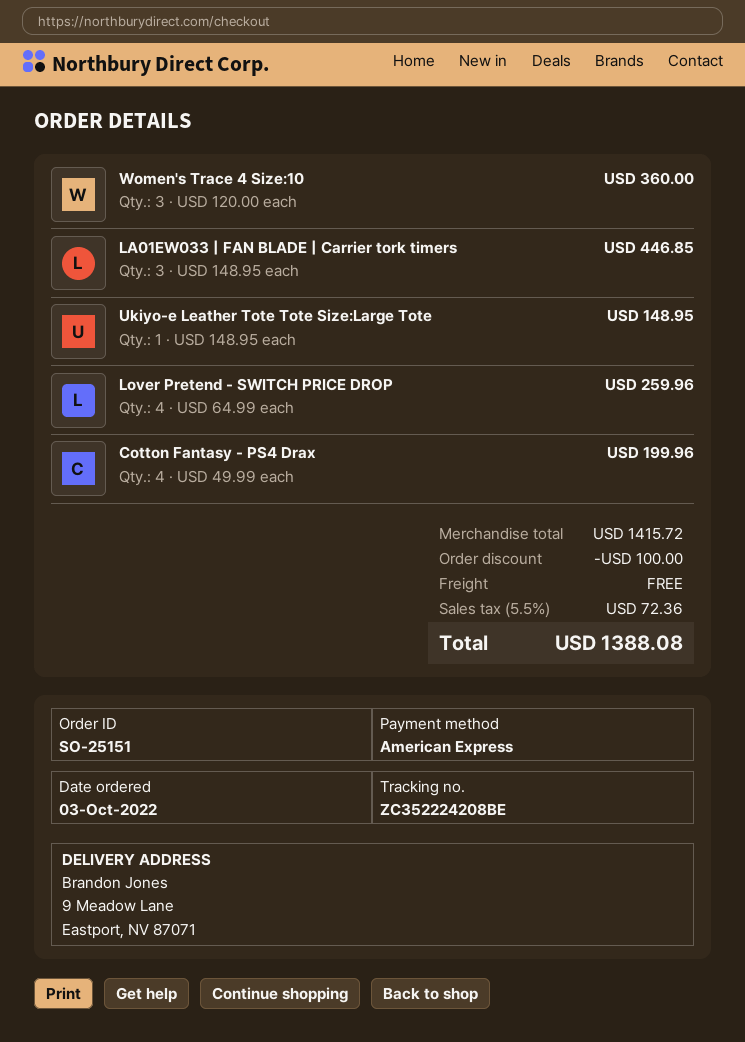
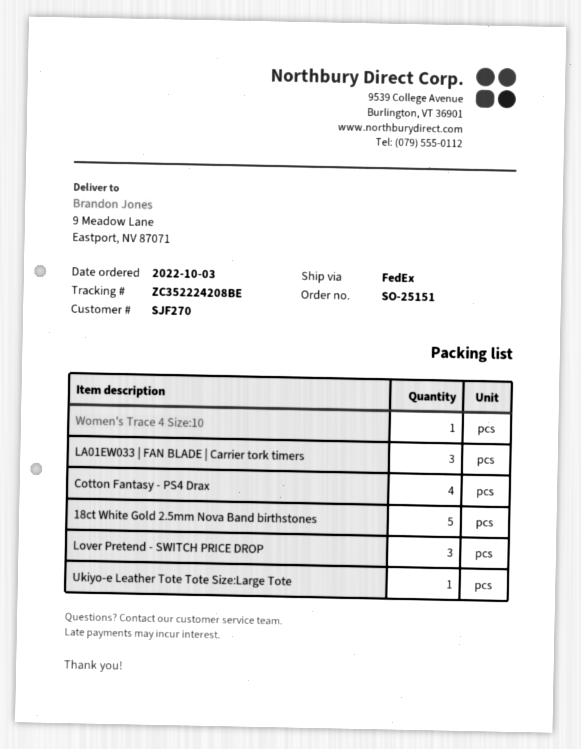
Women's Trace 4 Size:10: 3 -> 1
Lover Pretend - SWITCH PRICE DROP: 4 -> 3
18ct White Gold 2.5mm Nova Band birthstones: none -> 5

